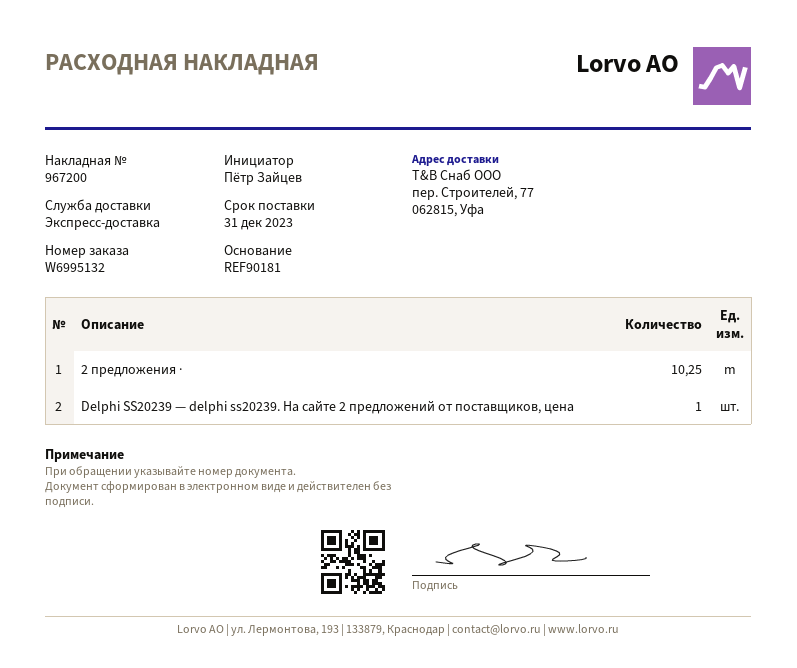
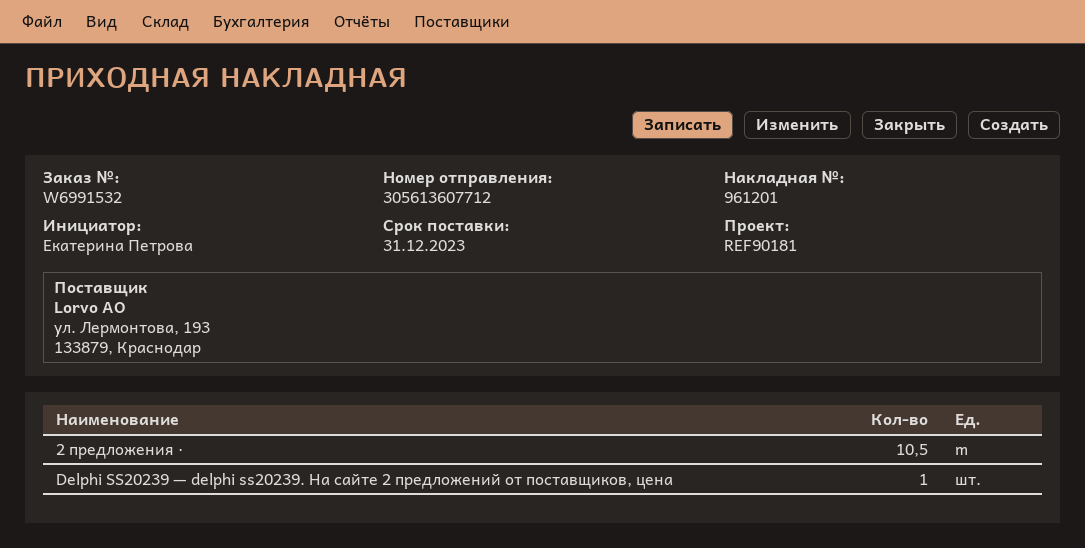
order number: W6995132 -> W6991532
delivery note number: 967200 -> 961201
ordered by: Пётр Зайцев -> Екатерина Петрова
2 предложения ·: 10.25 -> 10.5

